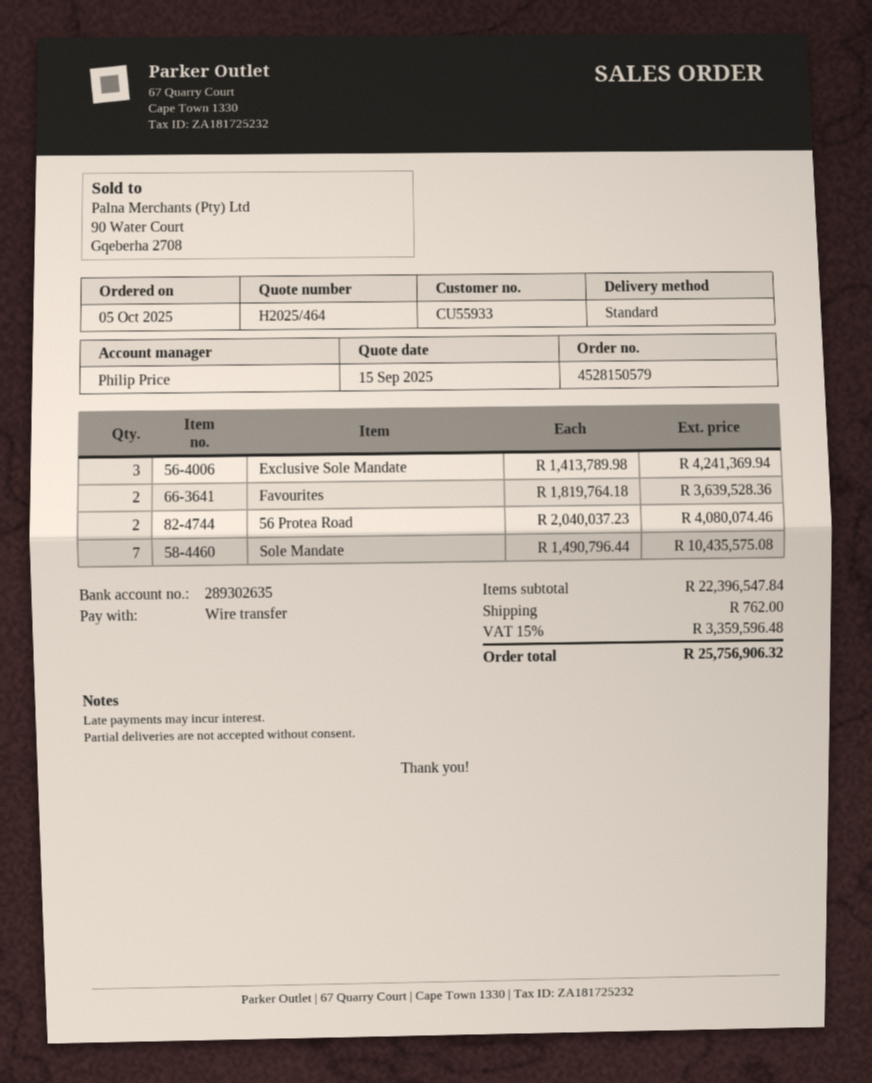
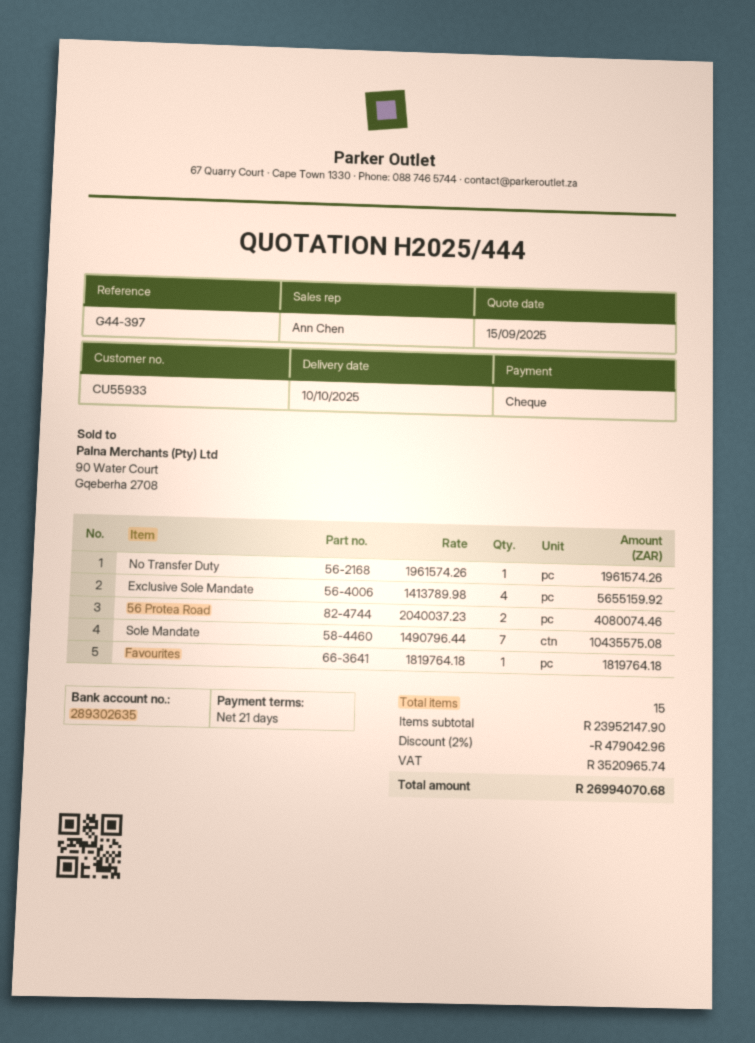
quote number: H2025/464 -> H2025/444
sales rep: Philip Price -> Ann Chen
payment method: bank transfer -> cheque
Exclusive Sole Mandate: 3 x 1413789.98 = 4241369.94 -> 4 x 1413789.98 = 5655159.92
Favourites: 2 x 1819764.18 = 3639528.36 -> 1 x 1819764.18 = 1819764.18
No Transfer Duty: none -> 1 x 1961574.26 = 1961574.26
subtotal: 22396547.84 -> 23952147.90
discount: none -> 2% = 479042.96
shipping: 762.00 -> none
tax: 3359596.48 -> 3520965.74
total: 25756906.32 -> 26994070.68

